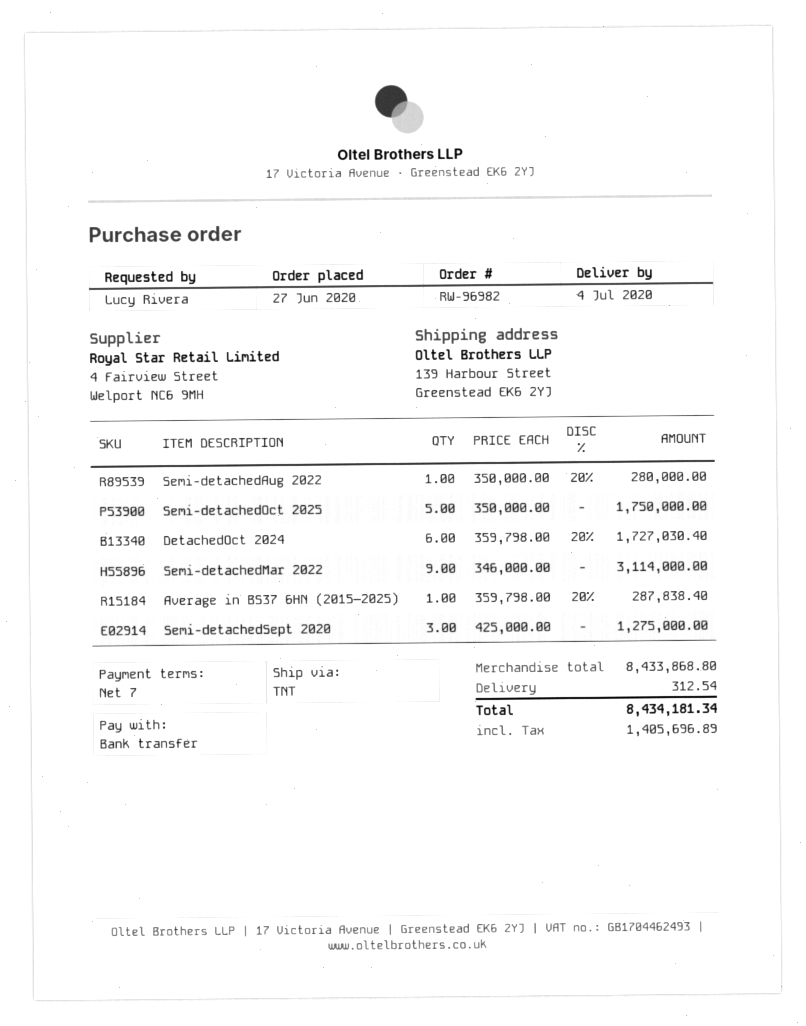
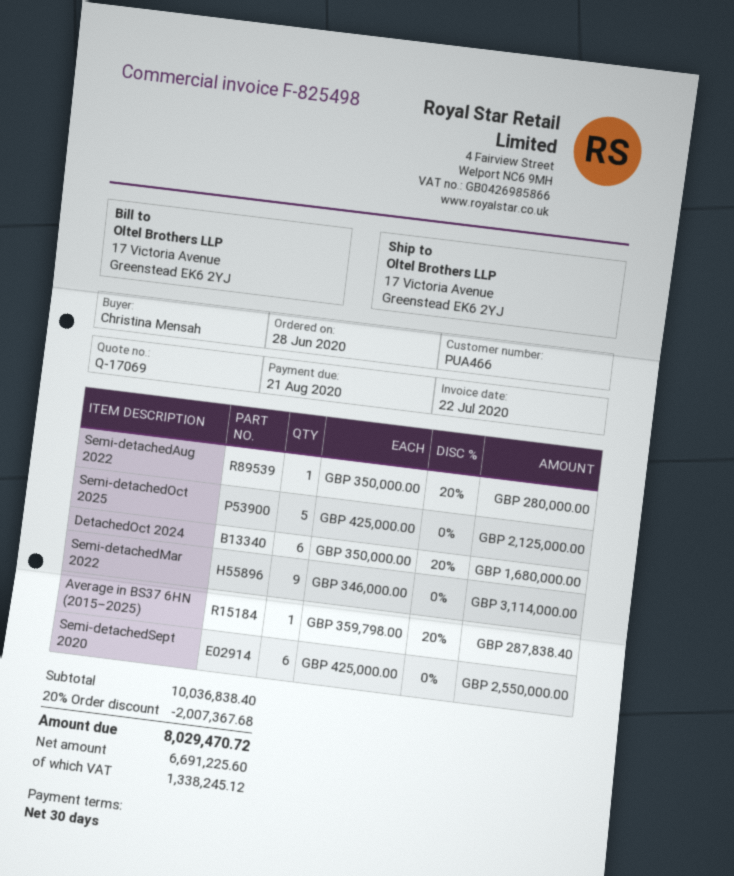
order date: 2020-06-27 -> 2020-06-28
payment terms: 7 days -> 30 days
ordered by: Lucy Rivera -> Christina Mensah
ship to: 139 Harbour Street, Greenstead EK6 2YJ -> 17 Victoria Avenue, Greenstead EK6 2YJ
Semi-detachedOct 2025: 5 x 350000.00 = 1750000.00 -> 5 x 425000.00 = 2125000.00
DetachedOct 2024: 6 x 359798.00 - 20% = 1727030.40 -> 6 x 350000.00 - 20% = 1680000.00
Semi-detachedSept 2020: 3 x 425000.00 = 1275000.00 -> 6 x 425000.00 = 2550000.00
subtotal: 8433868.80 -> 10036838.40
discount: none -> 20% = 2007367.68
shipping: 312.54 -> none
tax: 1405696.89 -> 1338245.12
total: 8434181.34 -> 8029470.72

